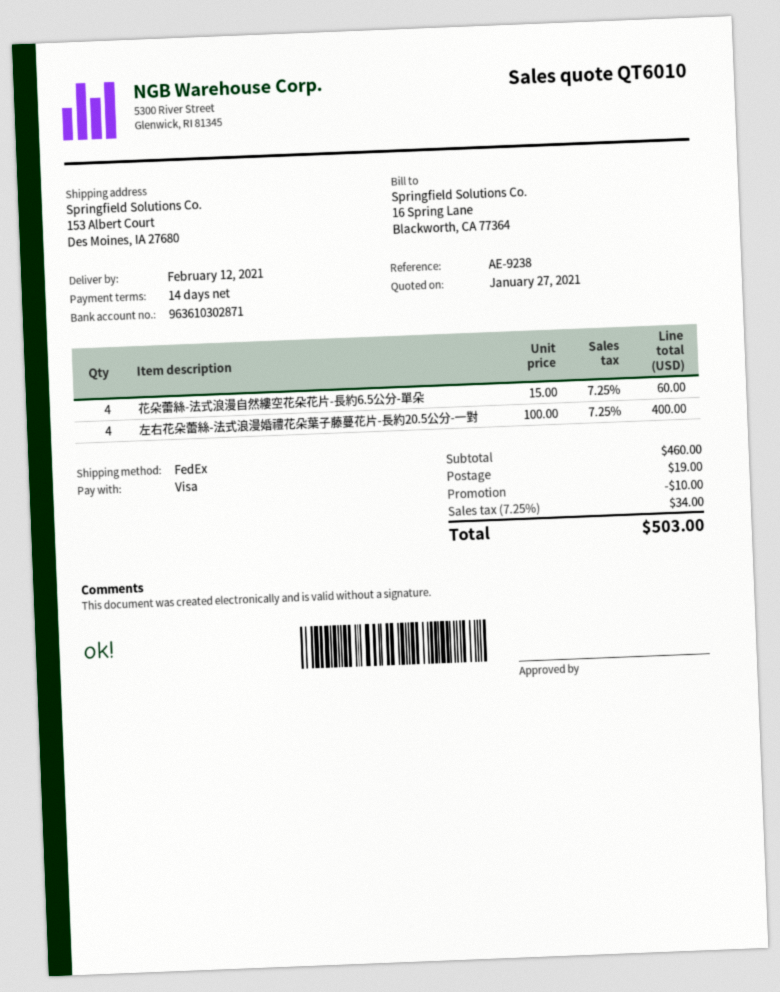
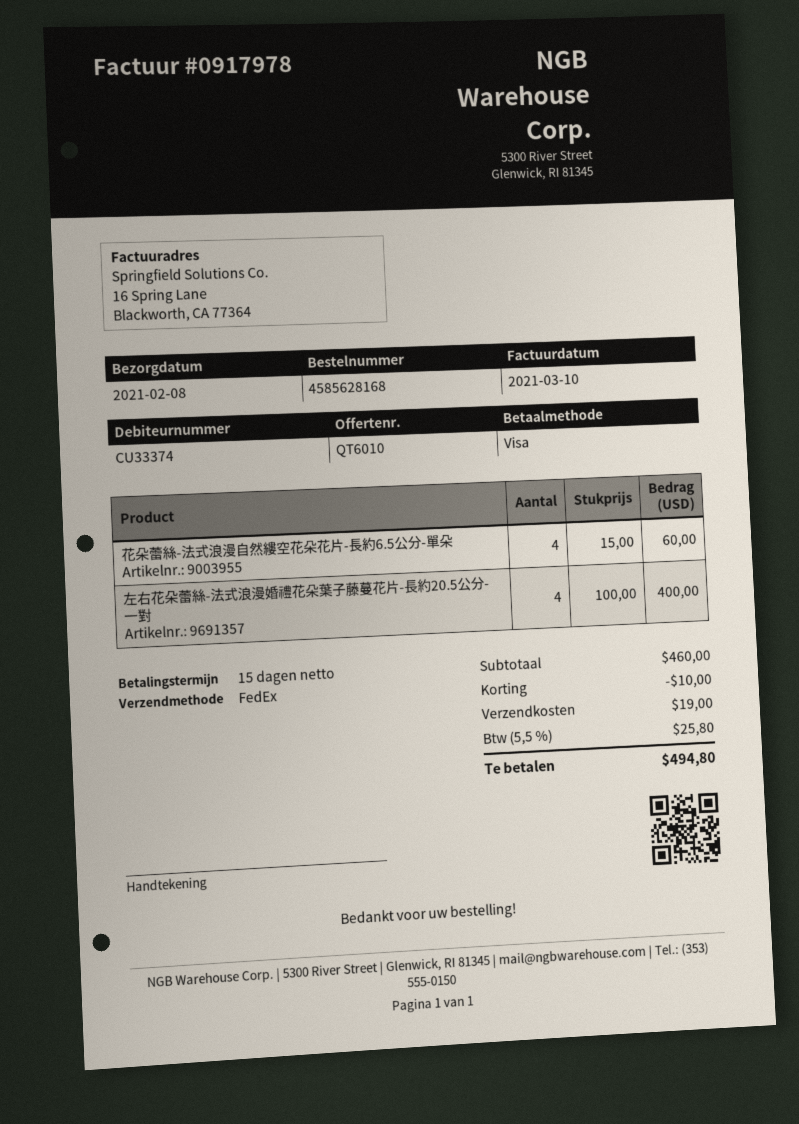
delivery date: 2021-02-12 -> 2021-02-08
payment terms: 14 days -> 15 days
tax: 7.25% = 34.00 -> 5.5% = 25.80
total: 503.00 -> 494.80

